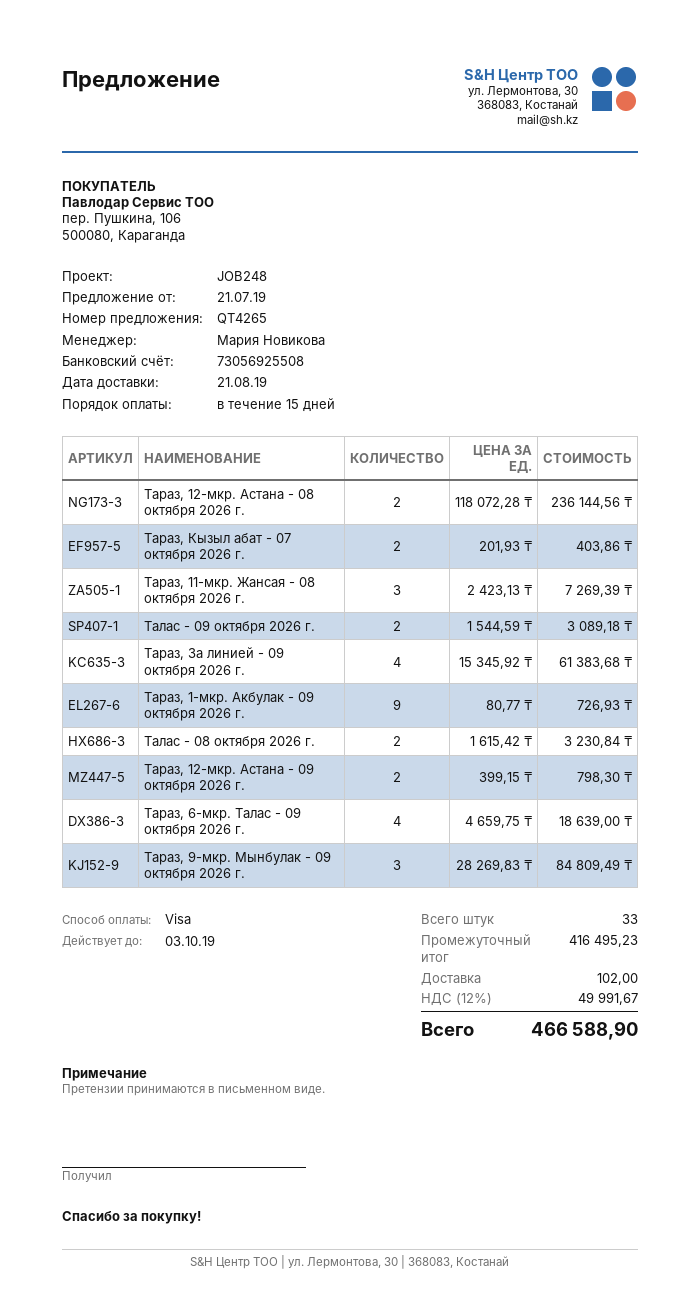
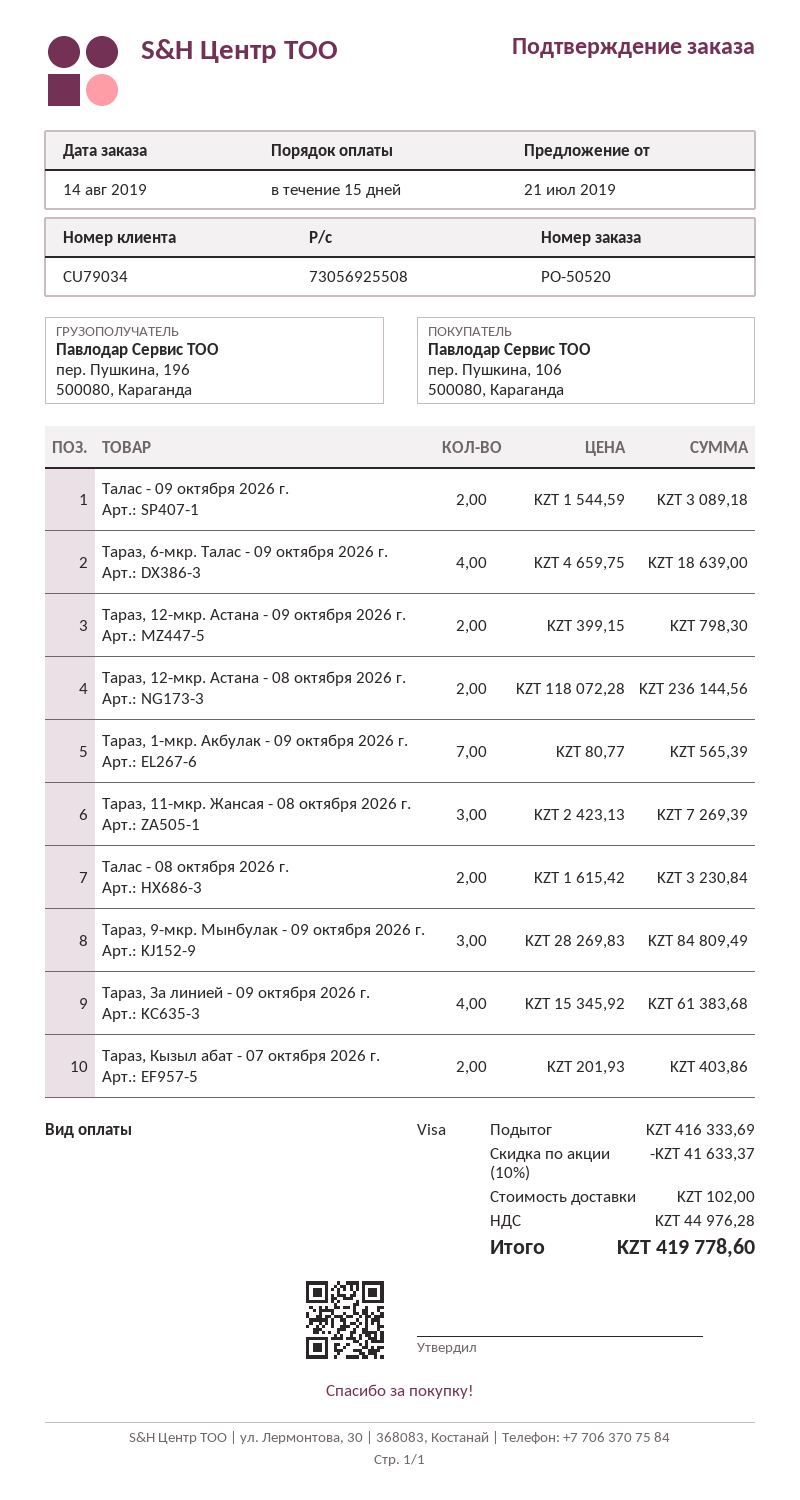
Тараз, 1-мкр. Акбулак - 09 октября 2026 г.: 9 x 80.77 = 726.93 -> 7 x 80.77 = 565.39
subtotal: 416495.23 -> 416333.69
discount: none -> 10% = 41633.37
tax: 49991.67 -> 44976.28
total: 466588.90 -> 419778.60

